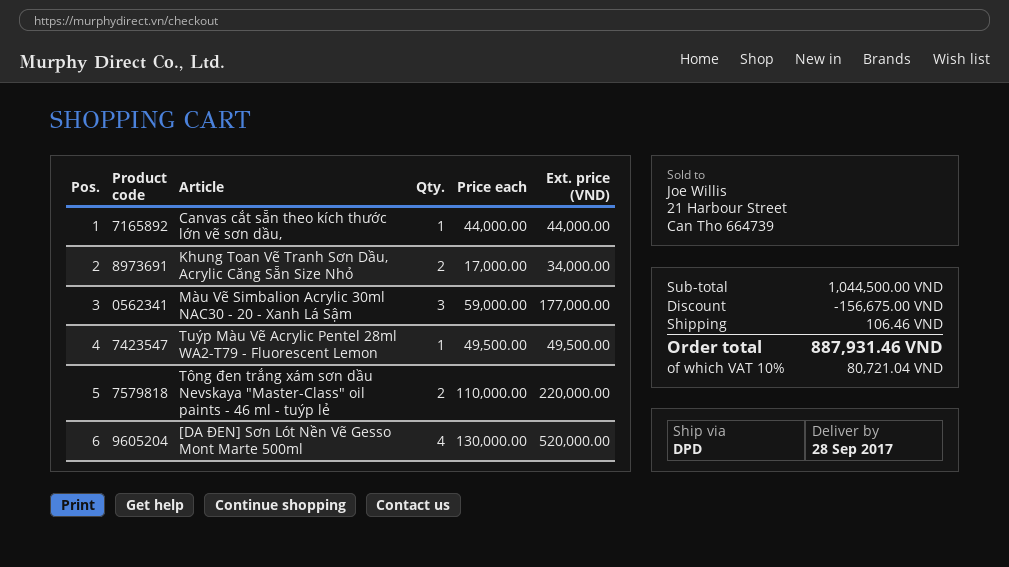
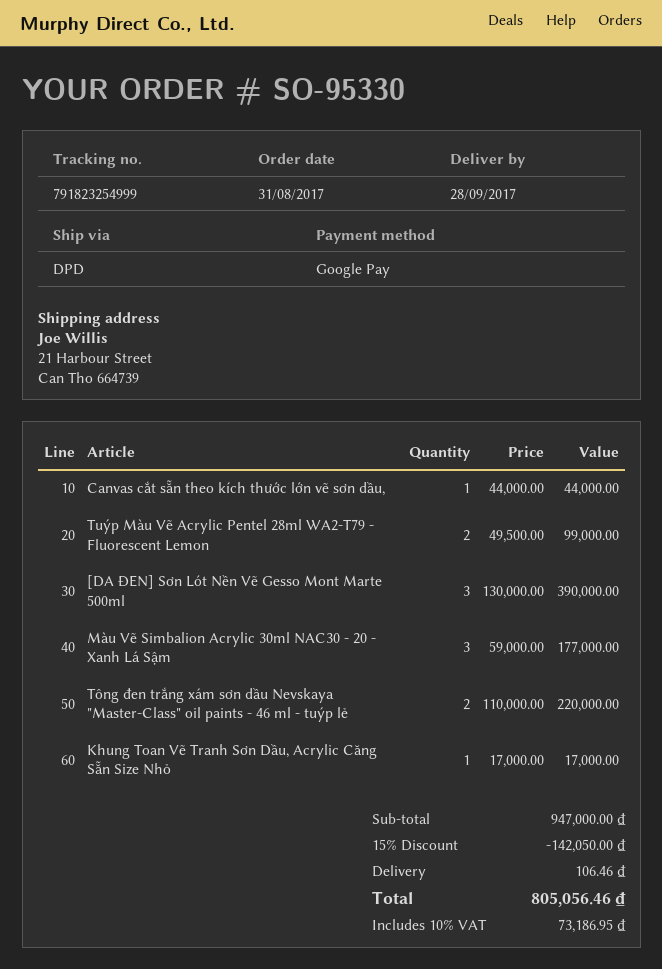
Khung Toan Vẽ Tranh Sơn Dầu, Acrylic Căng Sẵn Size Nhỏ: 2 x 17000.00 = 34000.00 -> 1 x 17000.00 = 17000.00
Tuýp Màu Vẽ Acrylic Pentel 28ml WA2-T79 - Fluorescent Lemon: 1 x 49500.00 = 49500.00 -> 2 x 49500.00 = 99000.00
[DA ĐEN] Sơn Lót Nền Vẽ Gesso Mont Marte 500ml: 4 x 130000.00 = 520000.00 -> 3 x 130000.00 = 390000.00
subtotal: 1044500.00 -> 947000.00
discount: 156675.00 -> 142050.00
tax: 10% = 80721.04 -> 10% = 73186.95
total: 887931.46 -> 805056.46

